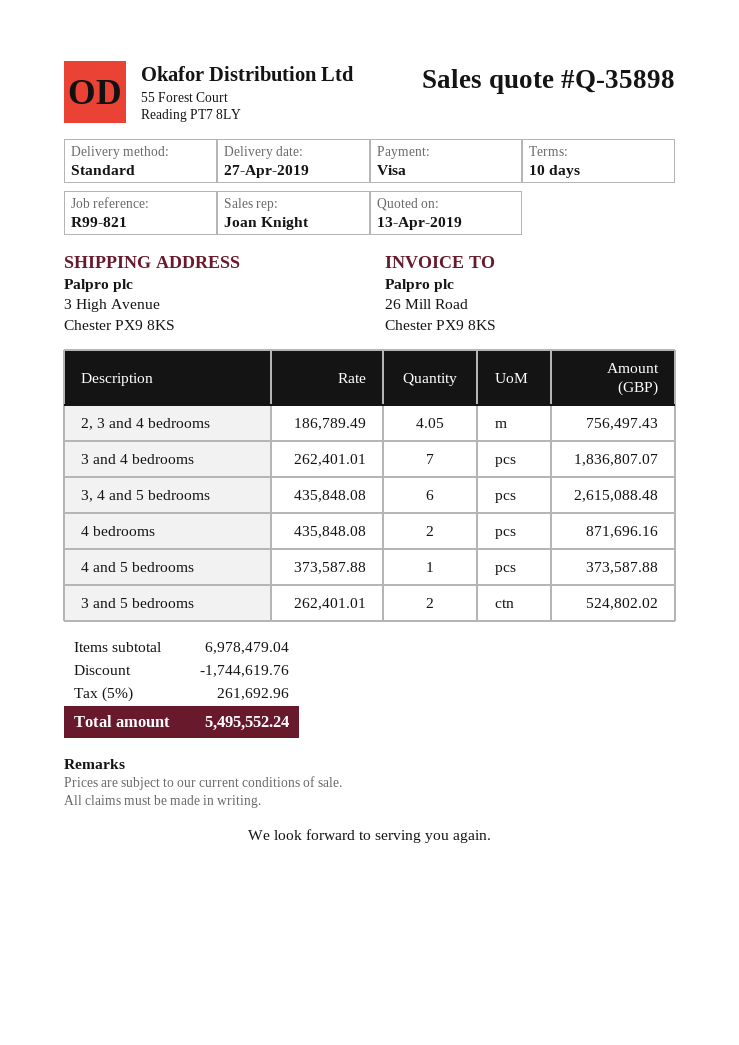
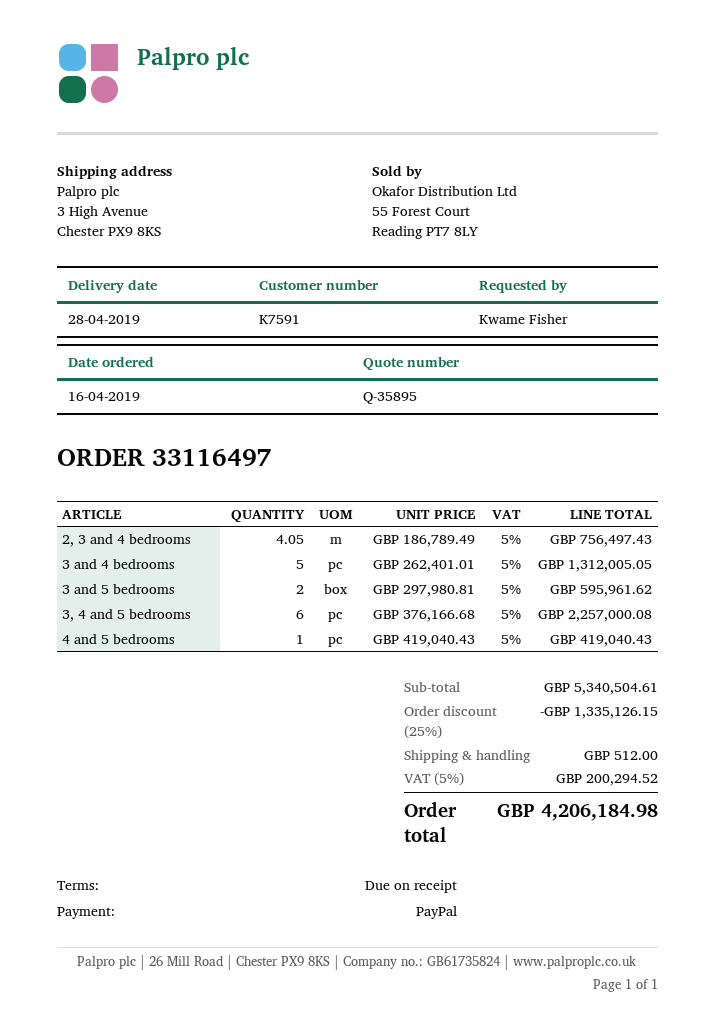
quote number: Q-35898 -> Q-35895
delivery date: 2019-04-27 -> 2019-04-28
payment terms: 10 days -> on receipt
payment method: Visa -> PayPal
3 and 4 bedrooms: 7 x 262401.01 = 1836807.07 -> 5 x 262401.01 = 1312005.05
3, 4 and 5 bedrooms: 6 x 435848.08 = 2615088.48 -> 6 x 376166.68 = 2257000.08
4 bedrooms: 2 x 435848.08 = 871696.16 -> none
4 and 5 bedrooms: 1 x 373587.88 = 373587.88 -> 1 x 419040.43 = 419040.43
3 and 5 bedrooms: 2 x 262401.01 = 524802.02 -> 2 x 297980.81 = 595961.62
subtotal: 6978479.04 -> 5340504.61
discount: 1744619.76 -> 1335126.15
shipping: none -> 512.00
tax: 5% = 261692.96 -> 5% = 200294.52
total: 5495552.24 -> 4206184.98

